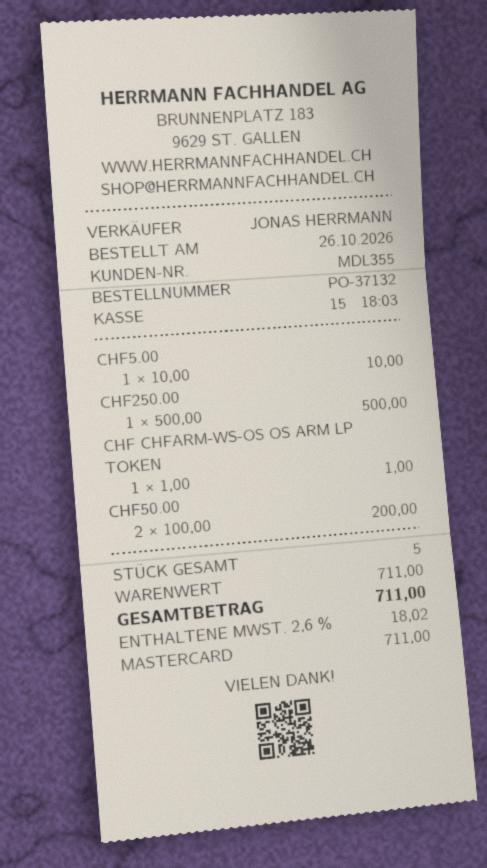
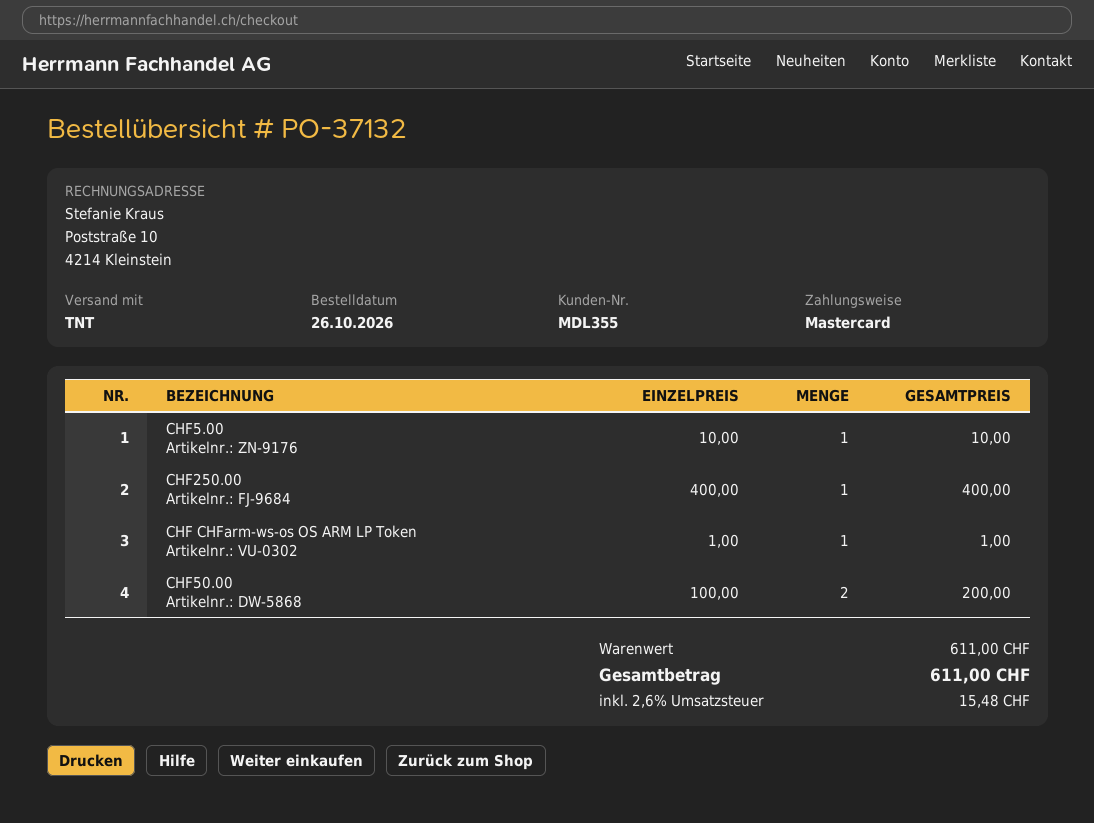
CHF250.00: 1 x 500.00 = 500.00 -> 1 x 400.00 = 400.00
subtotal: 711.00 -> 611.00
tax: 2.6% = 18.02 -> 2.6% = 15.48
total: 711.00 -> 611.00

